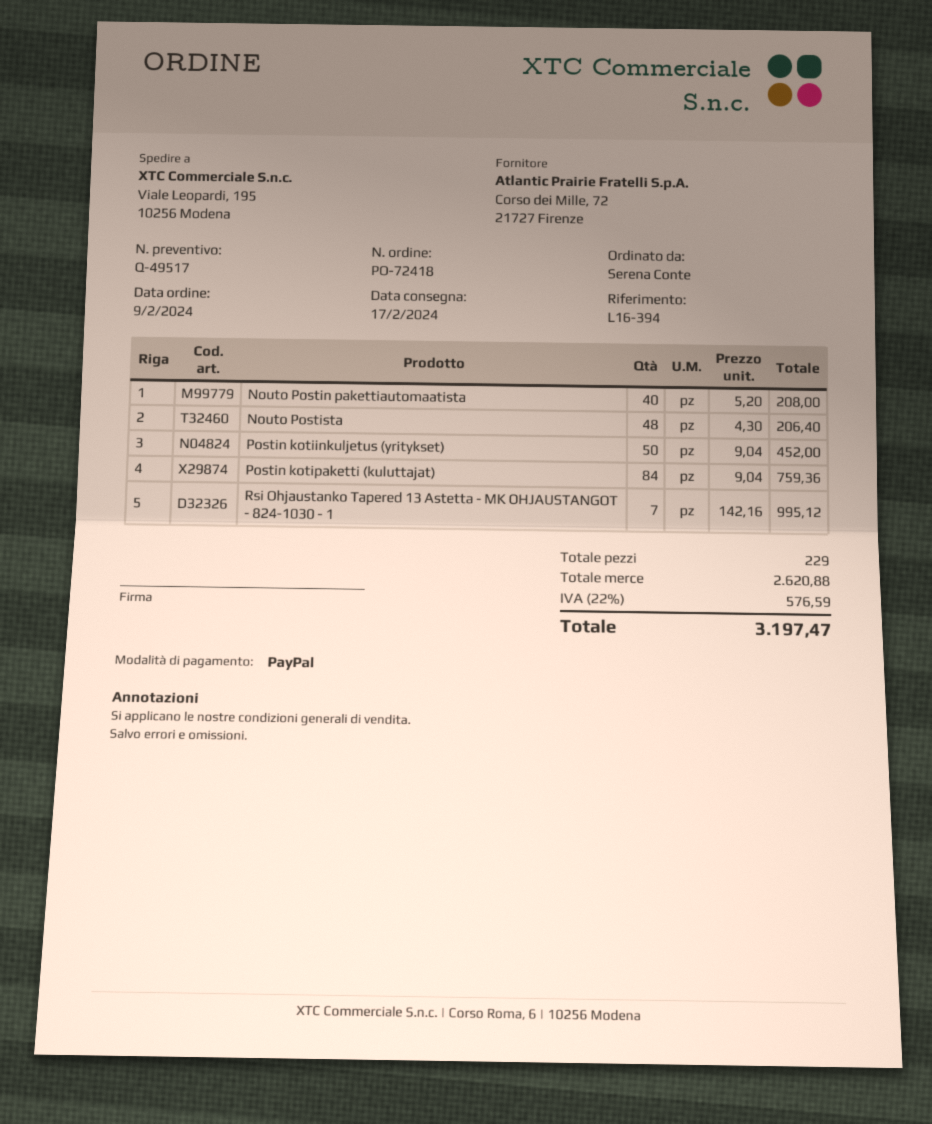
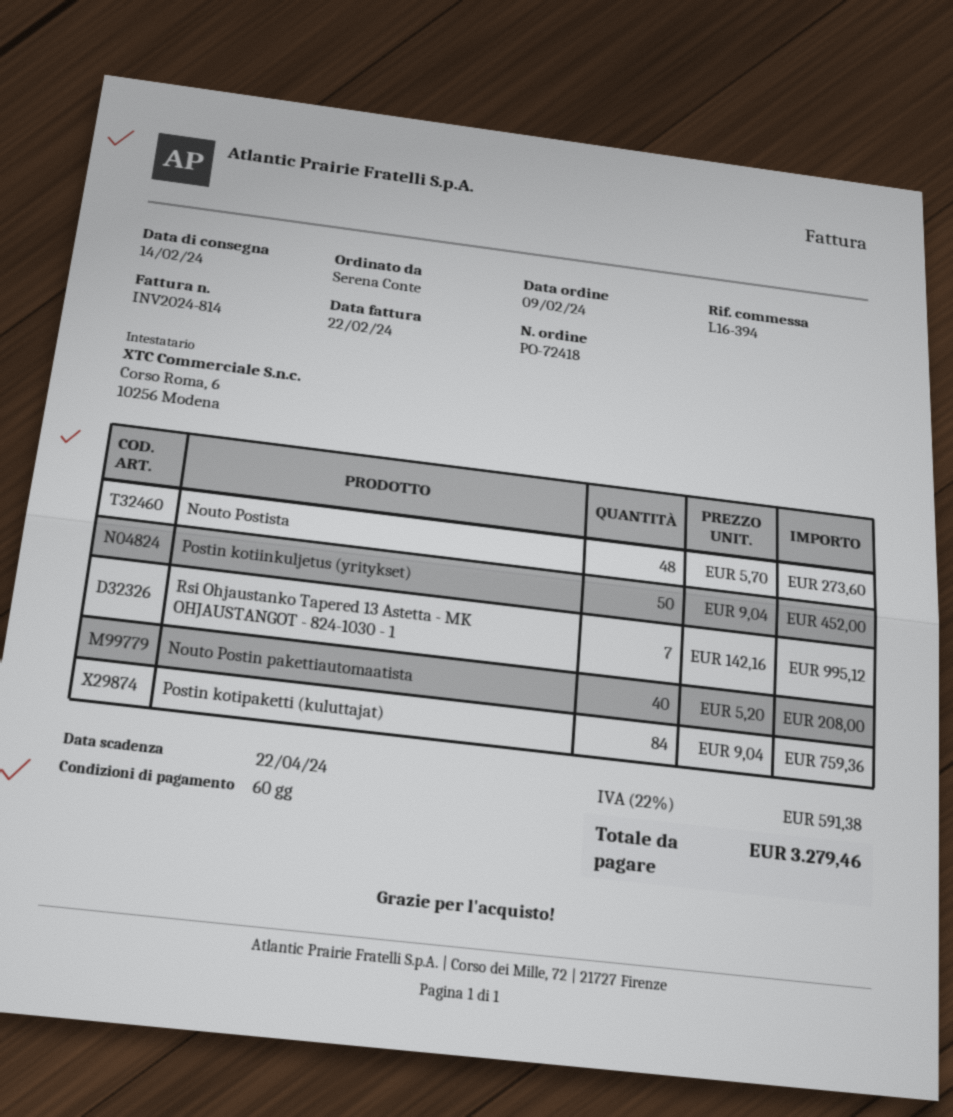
delivery date: 2024-02-17 -> 2024-02-14
Nouto Postista: 48 x 4.30 = 206.40 -> 48 x 5.70 = 273.60
tax: 22% = 576.59 -> 22% = 591.38
total: 3197.47 -> 3279.46

